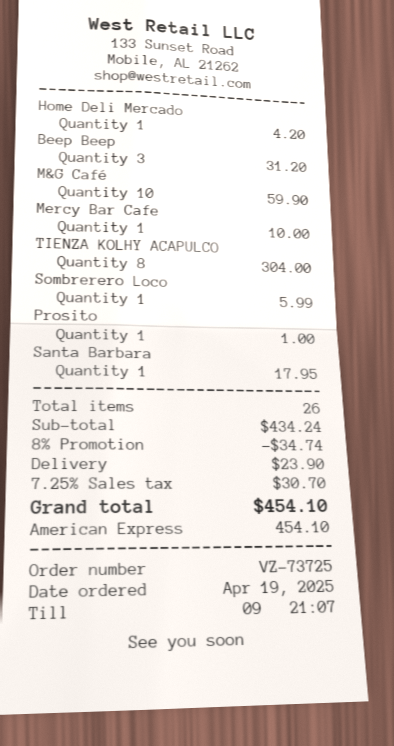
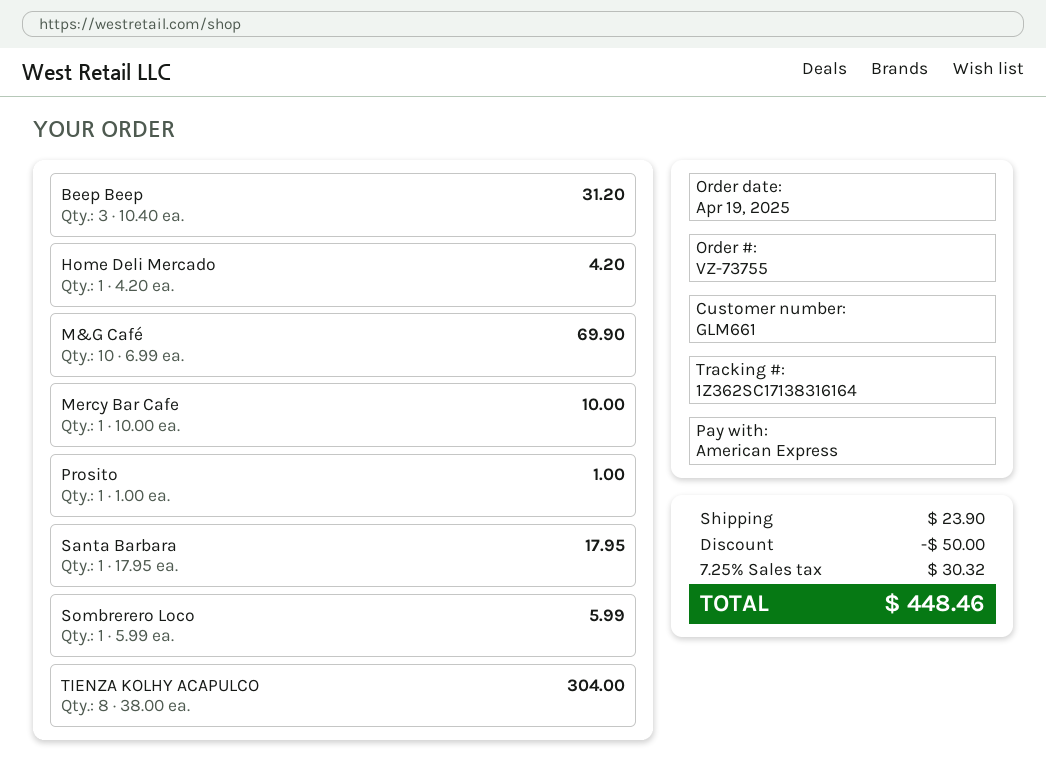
order number: VZ-73725 -> VZ-73755
M&G Café: 10 for 59.90 -> 10 for 69.90
discount: 34.74 -> 50.00
tax: 7.25% = 30.70 -> 7.25% = 30.32
total: 454.10 -> 448.46

